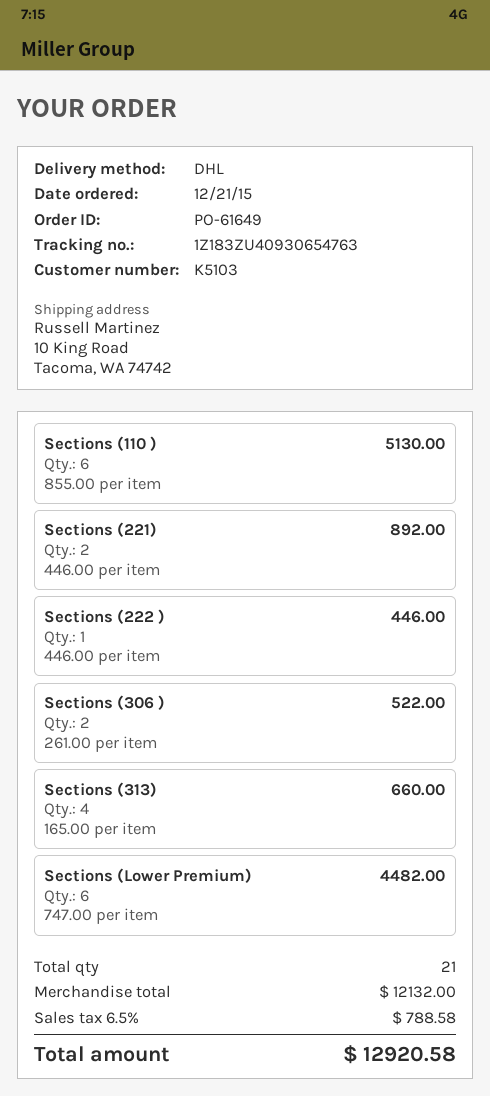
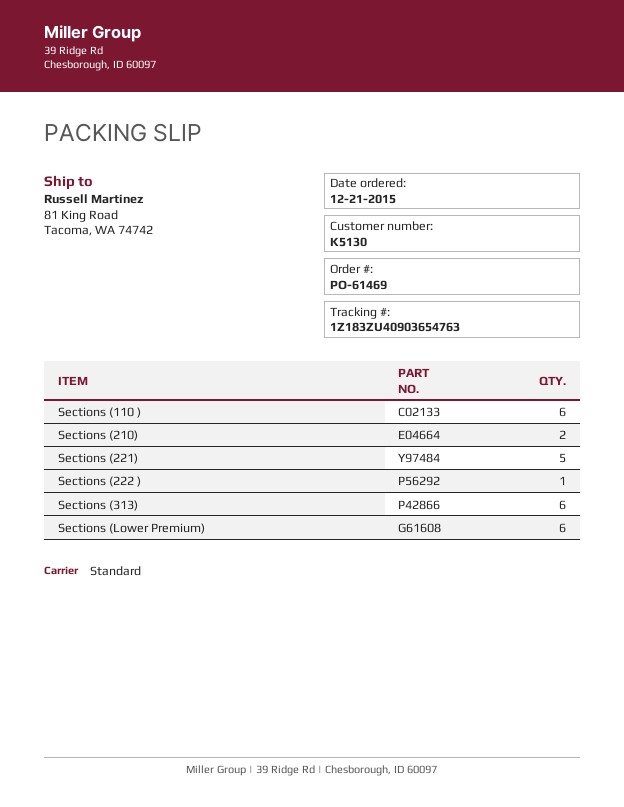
order number: PO-61649 -> PO-61469
customer number: K5103 -> K5130
shipping method: DHL -> standard
tracking number: 1Z183ZU40930654763 -> 1Z183ZU40903654763
ship to: 10 King Road, Tacoma, WA 74742 -> 81 King Road, Tacoma, WA 74742
Sections (221): 2 -> 5
Sections (306 ): 2 -> none
Sections (313): 4 -> 6
Sections (210): none -> 2

